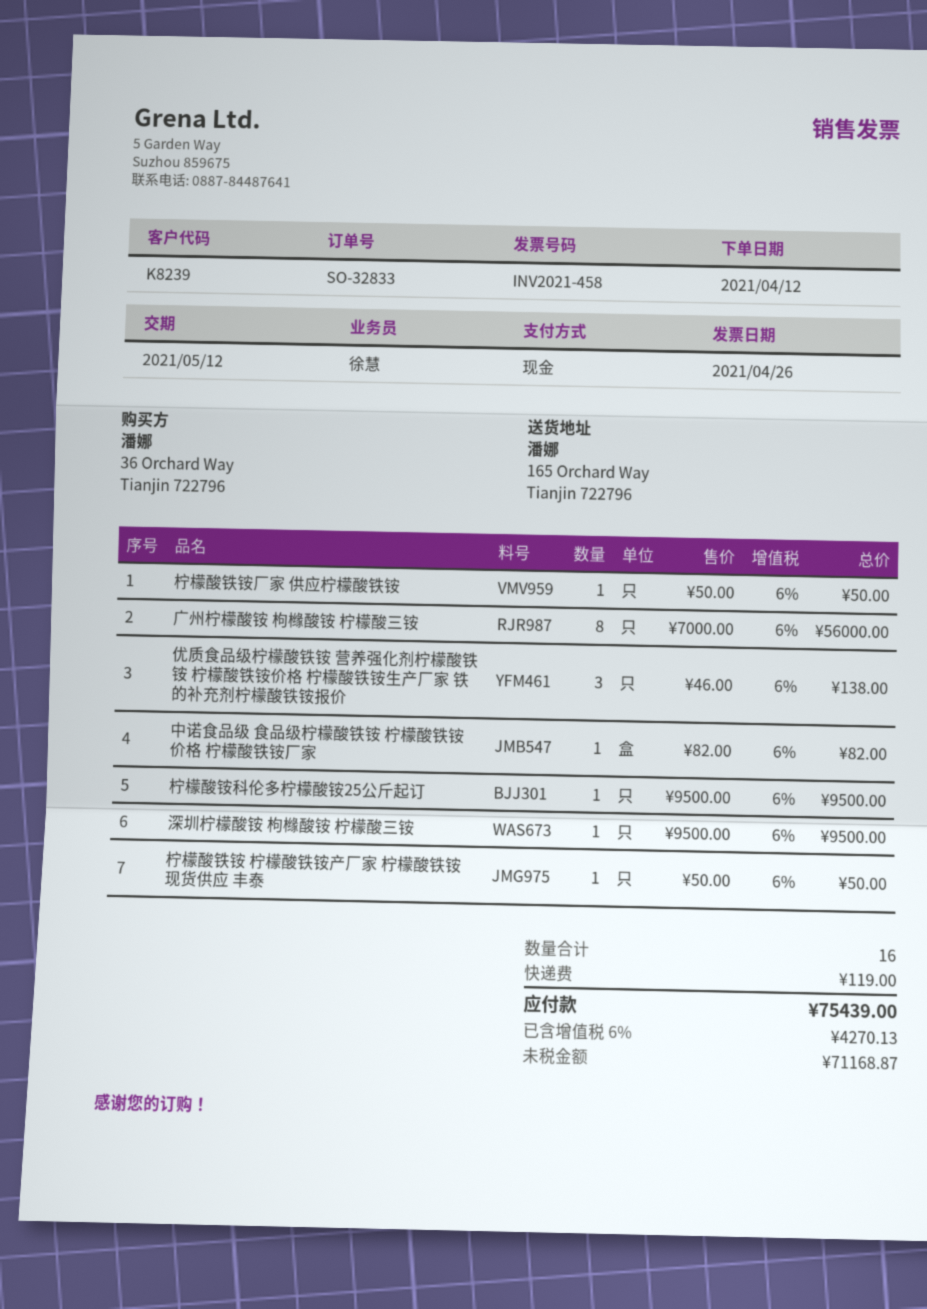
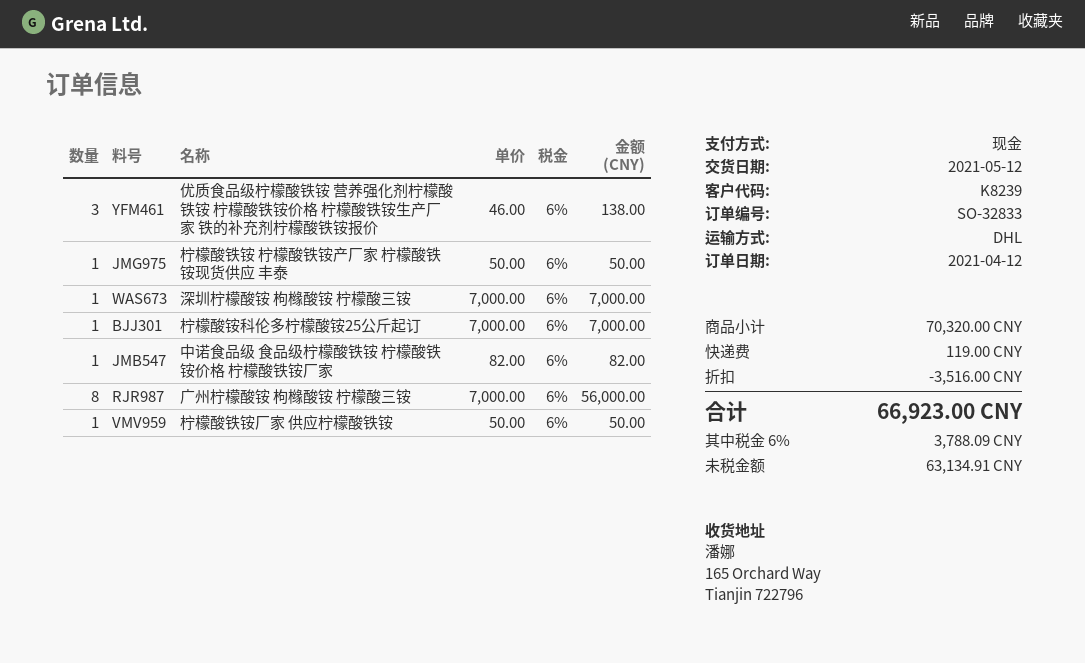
柠檬酸铵科伦多柠檬酸铵25公斤起订: 1 x 9500.00 = 9500.00 -> 1 x 7000.00 = 7000.00
深圳柠檬酸铵 枸橼酸铵 柠檬酸三铵: 1 x 9500.00 = 9500.00 -> 1 x 7000.00 = 7000.00
discount: none -> 3516.00
net: 71168.87 -> 63134.91
tax: 6% = 4270.13 -> 6% = 3788.09
total: 75439.00 -> 66923.00

